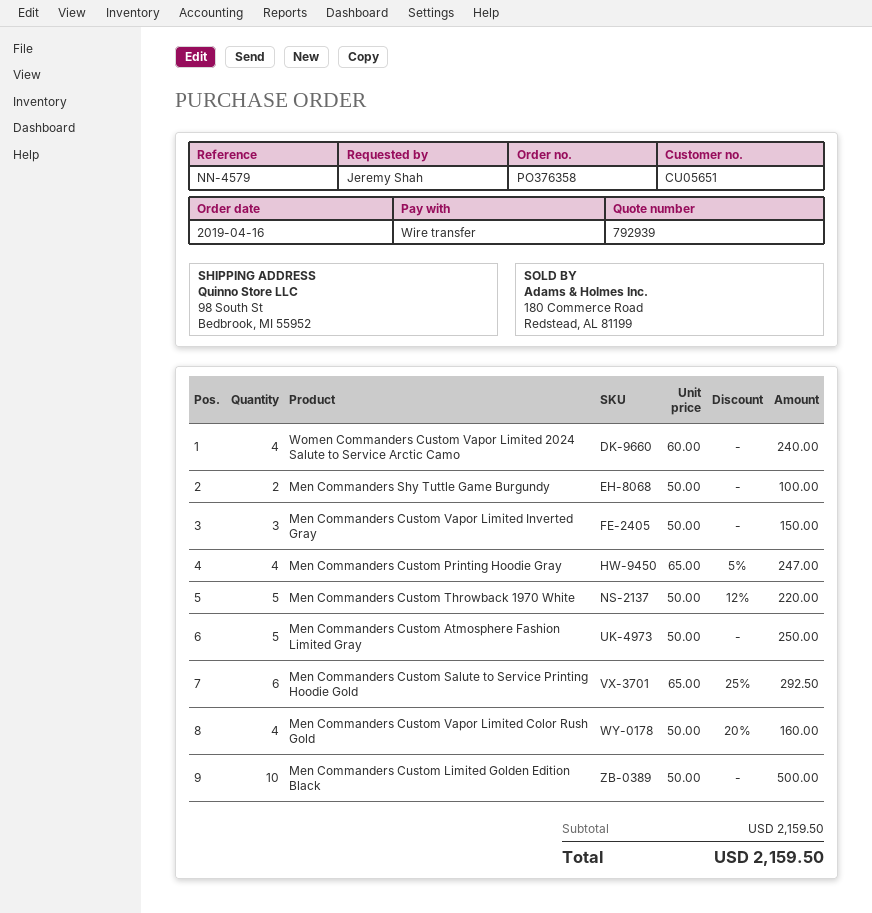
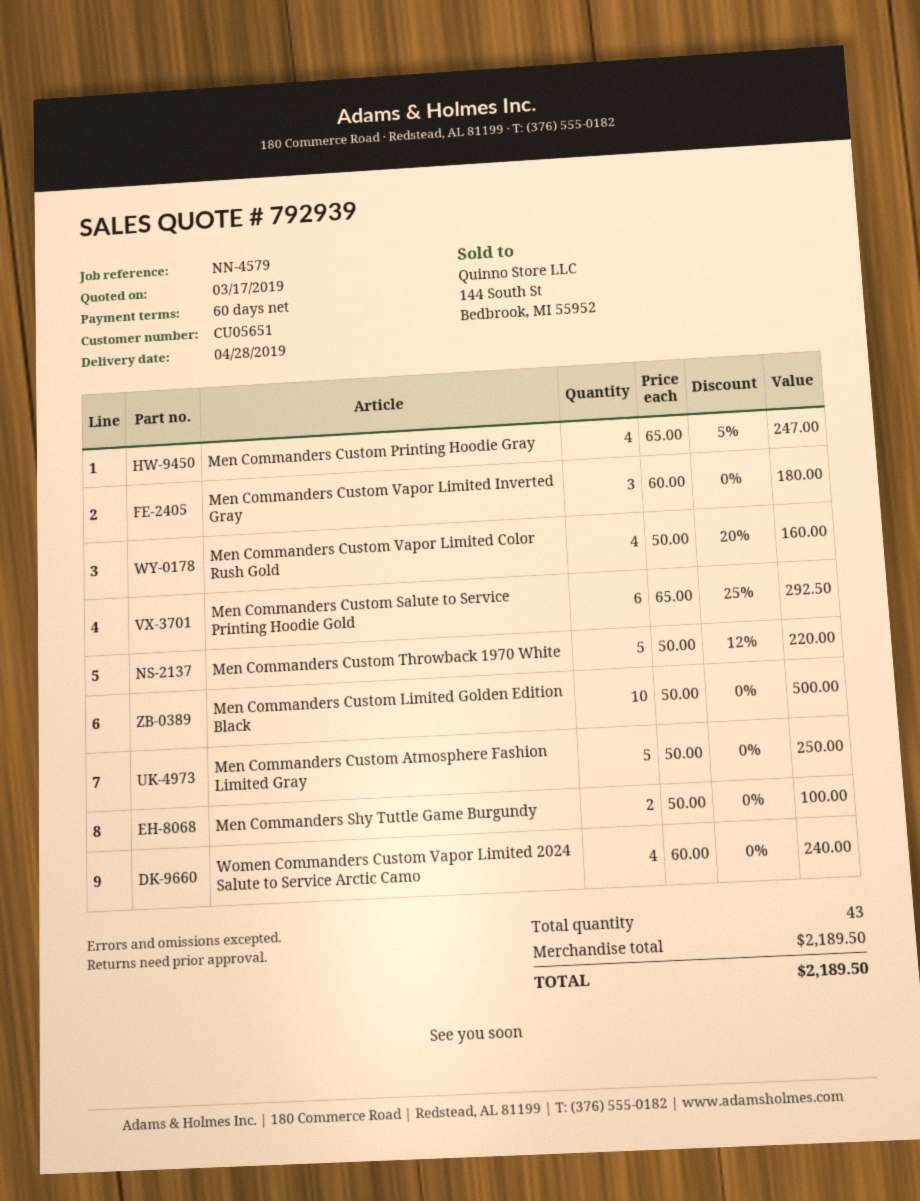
Men Commanders Custom Vapor Limited Inverted Gray: 3 x 50.00 = 150.00 -> 3 x 60.00 = 180.00
subtotal: 2159.50 -> 2189.50
total: 2159.50 -> 2189.50

